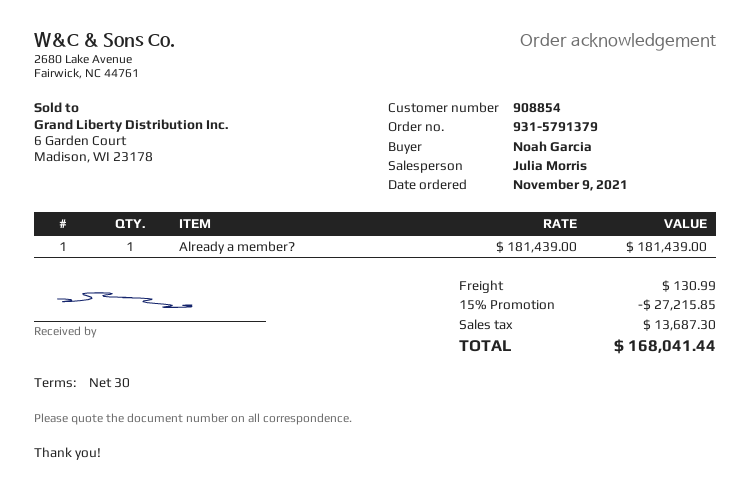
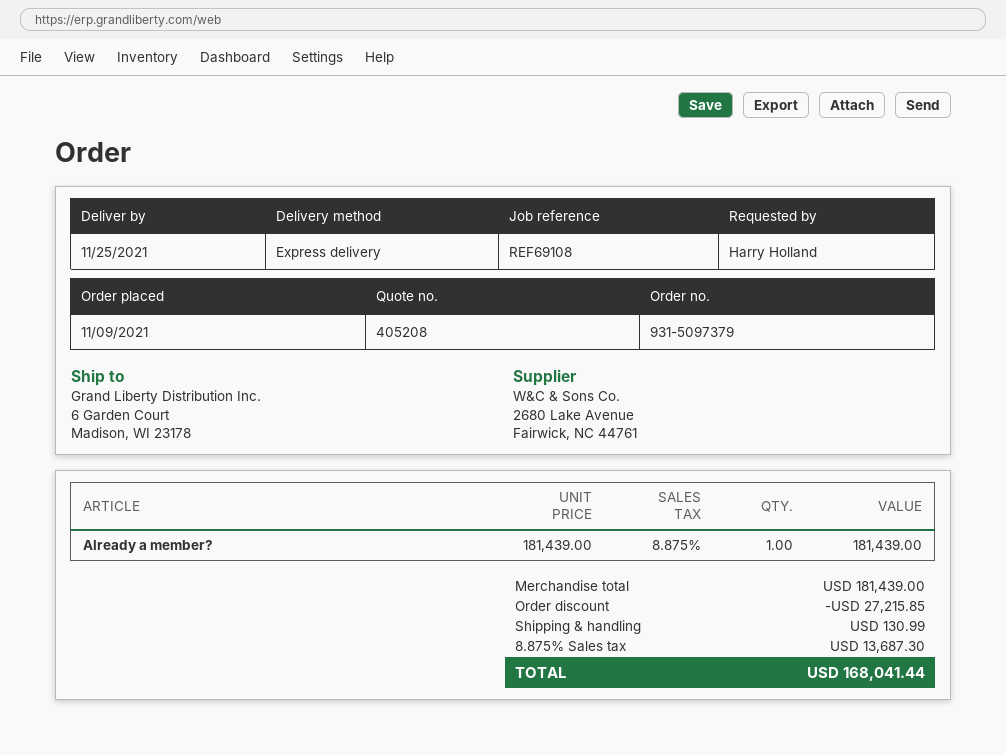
order number: 931-5791379 -> 931-5097379
ordered by: Noah Garcia -> Harry Holland

